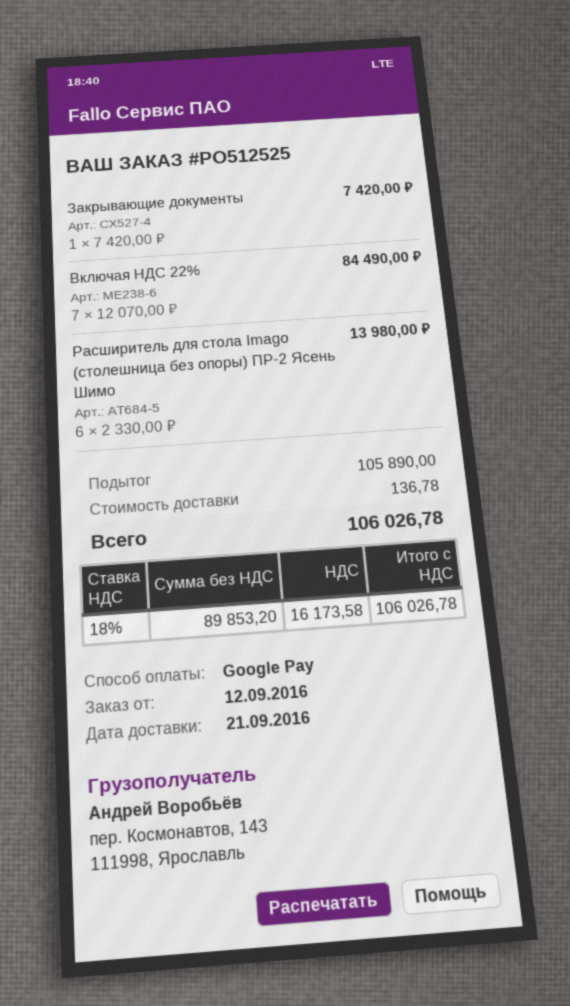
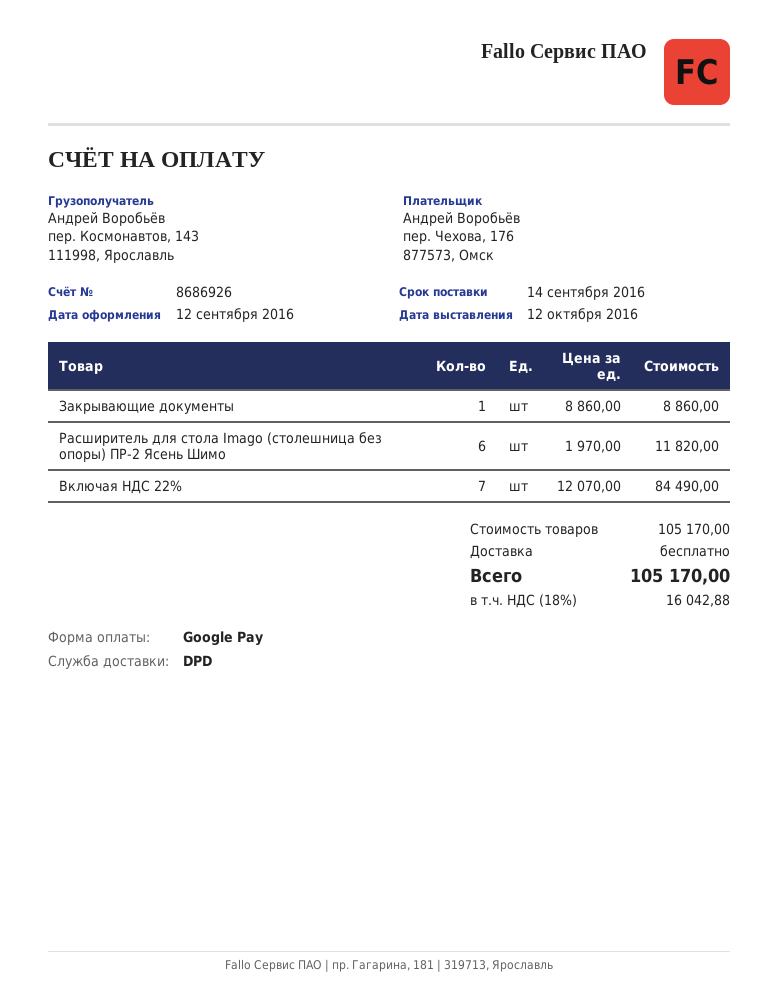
delivery date: 2016-09-21 -> 2016-09-14
Закрывающие документы: 1 x 7420.00 = 7420.00 -> 1 x 8860.00 = 8860.00
Расширитель для стола Imago (столешница без опоры) ПР-2 Ясень Шимо: 6 x 2330.00 = 13980.00 -> 6 x 1970.00 = 11820.00
subtotal: 105890.00 -> 105170.00
shipping: 136.78 -> 0.00
tax: 18% = 16173.58 -> 18% = 16042.88
total: 106026.78 -> 105170.00

